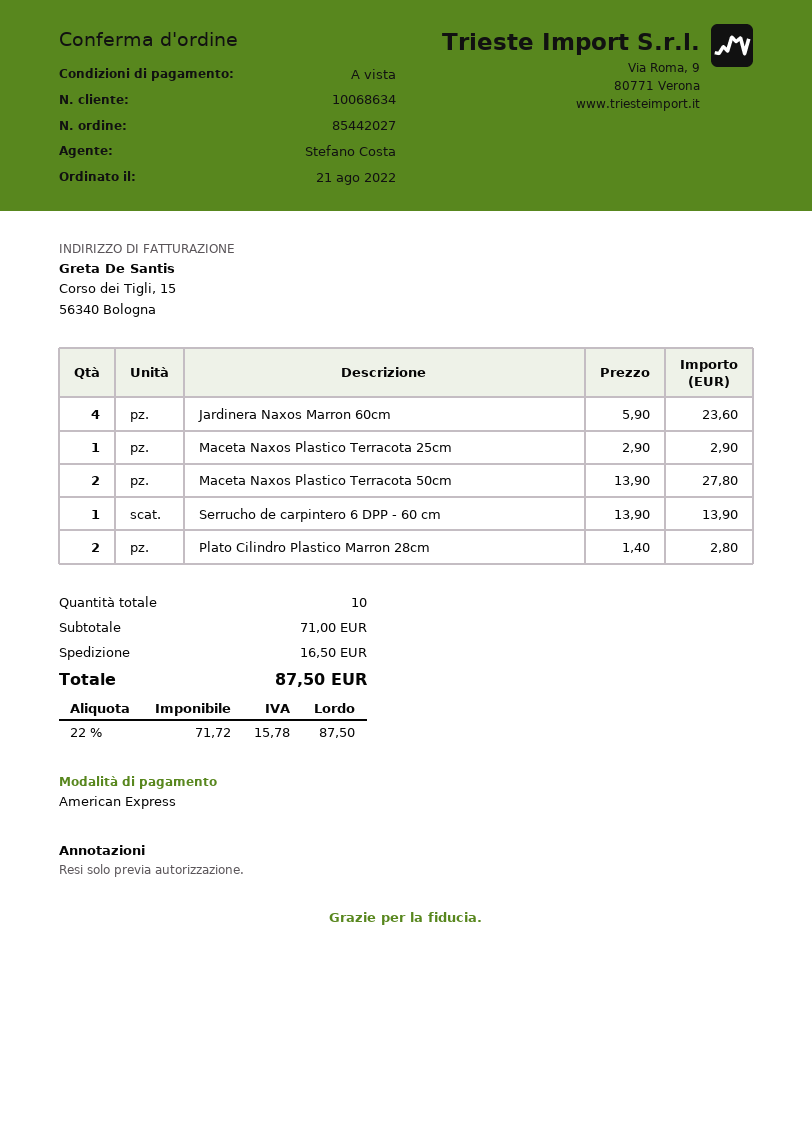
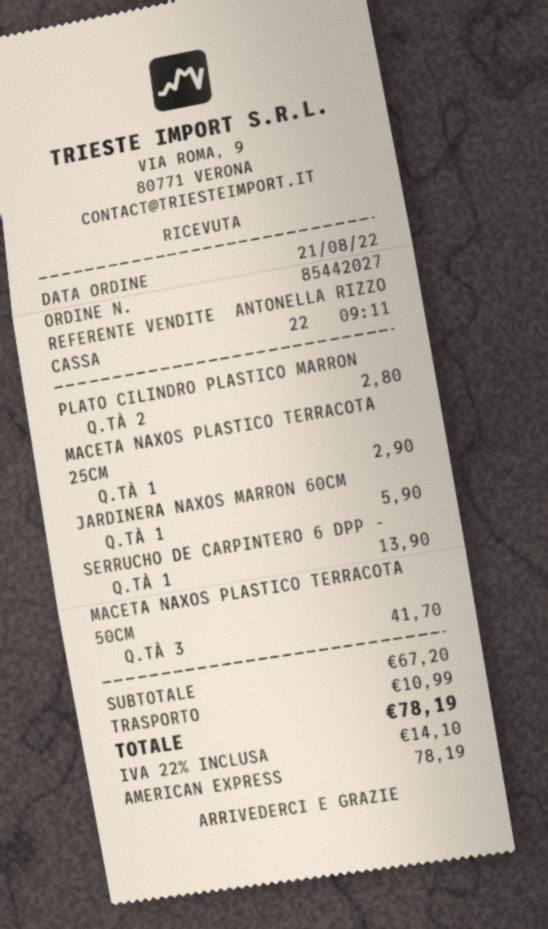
sales rep: Stefano Costa -> ANTONELLA RIZZO
Jardinera Naxos Marron 60cm: 4 for 23.60 -> 1 for 5.90
Maceta Naxos Plastico Terracota 50cm: 2 for 27.80 -> 3 for 41.70
subtotal: 71.00 -> 67.20
shipping: 16.50 -> 10.99
tax: 22% = 15.78 -> 22% = 14.10
total: 87.50 -> 78.19

